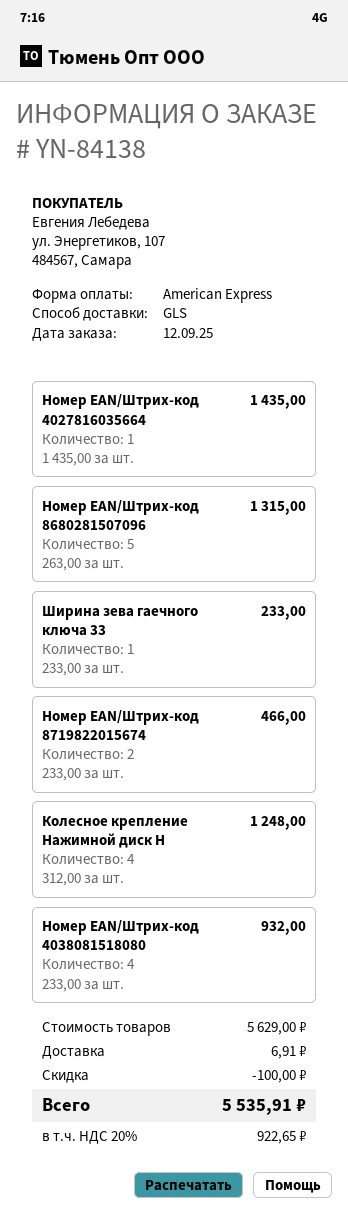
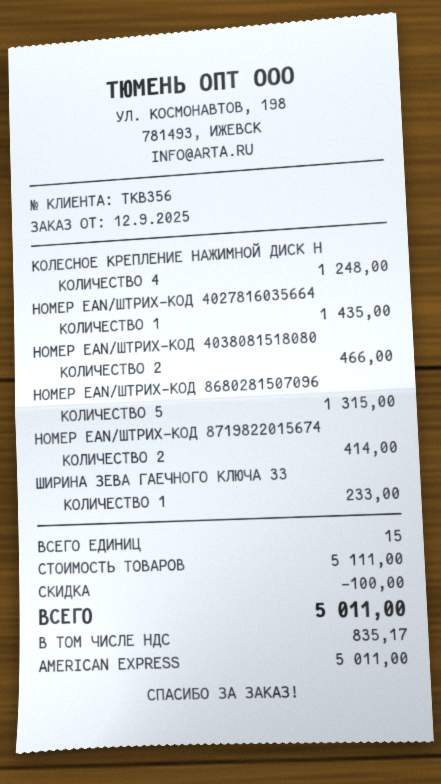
Номер EAN/Штрих-код 8719822015674: 2 for 466.00 -> 2 for 414.00
Номер EAN/Штрих-код 4038081518080: 4 for 932.00 -> 2 for 466.00
subtotal: 5629.00 -> 5111.00
shipping: 6.91 -> none
tax: 922.65 -> 835.17
total: 5535.91 -> 5011.00

